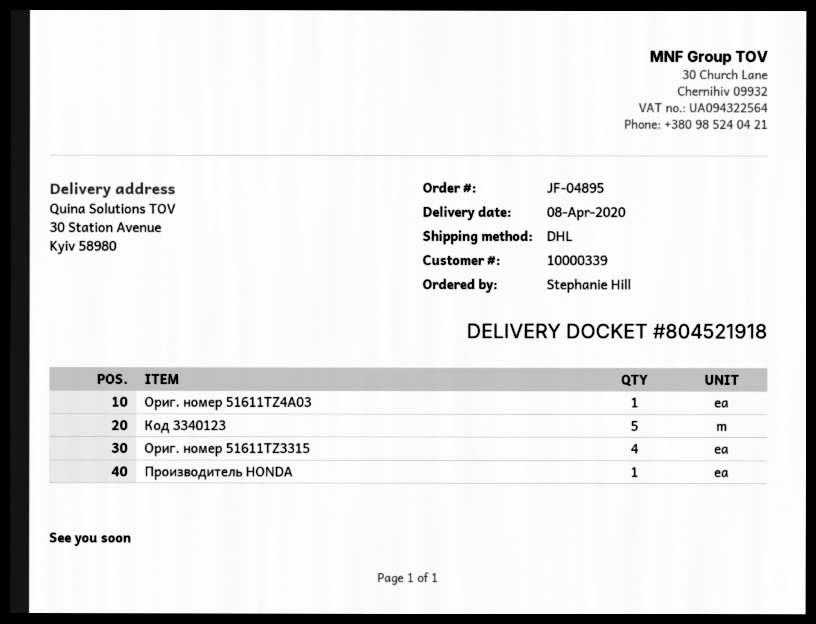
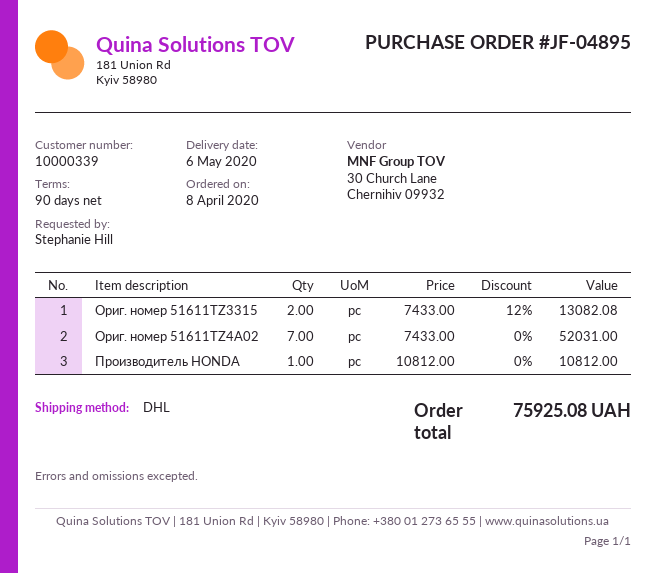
delivery date: 2020-04-08 -> 2020-05-06
Ориг. номер 51611TZ4A03: 1 -> none
Код 3340123: 5 -> none
Ориг. номер 51611TZ3315: 4 -> 2
Ориг. номер 51611TZ4A02: none -> 7

